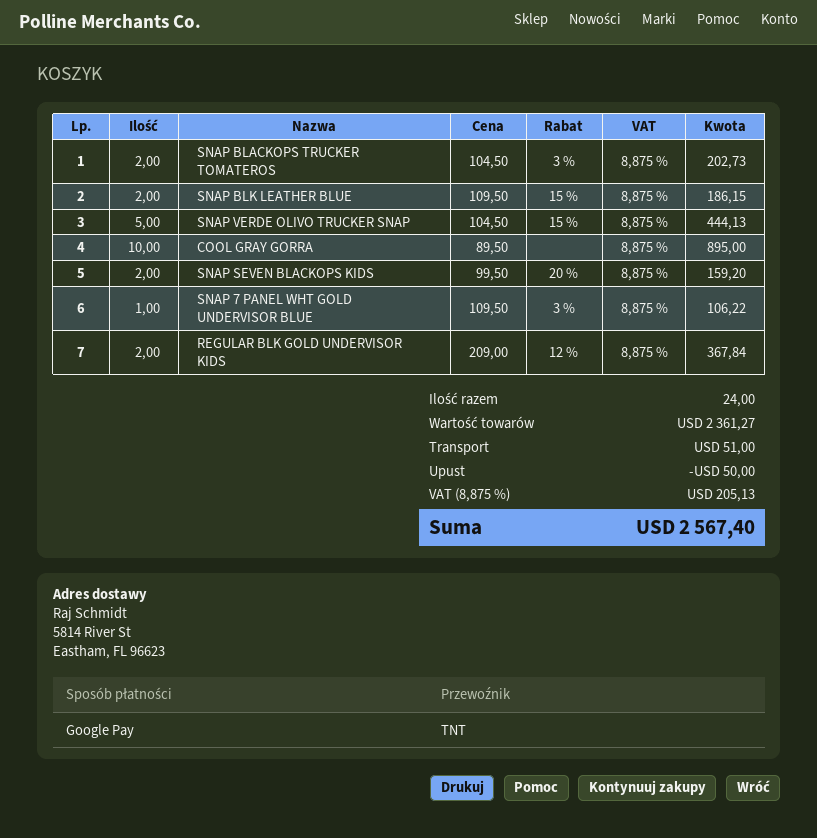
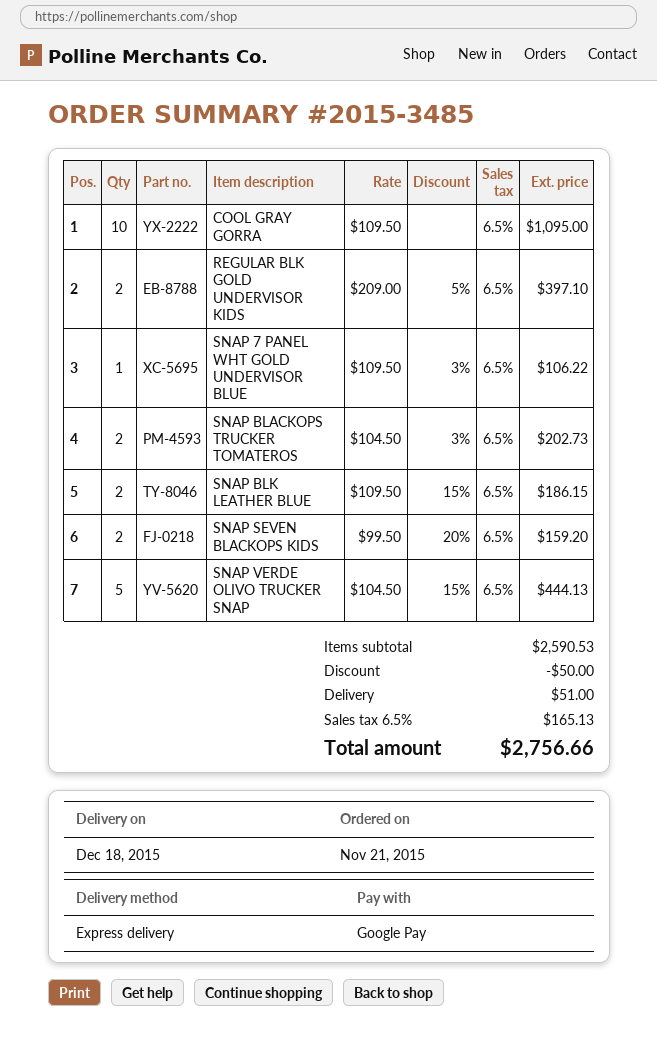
shipping method: TNT -> express
COOL GRAY GORRA: 10 x 89.50 = 895.00 -> 10 x 109.50 = 1095.00
REGULAR BLK GOLD UNDERVISOR KIDS: 2 x 209.00 - 12% = 367.84 -> 2 x 209.00 - 5% = 397.10
subtotal: 2361.27 -> 2590.53
tax: 8.875% = 205.13 -> 6.5% = 165.13
total: 2567.40 -> 2756.66

